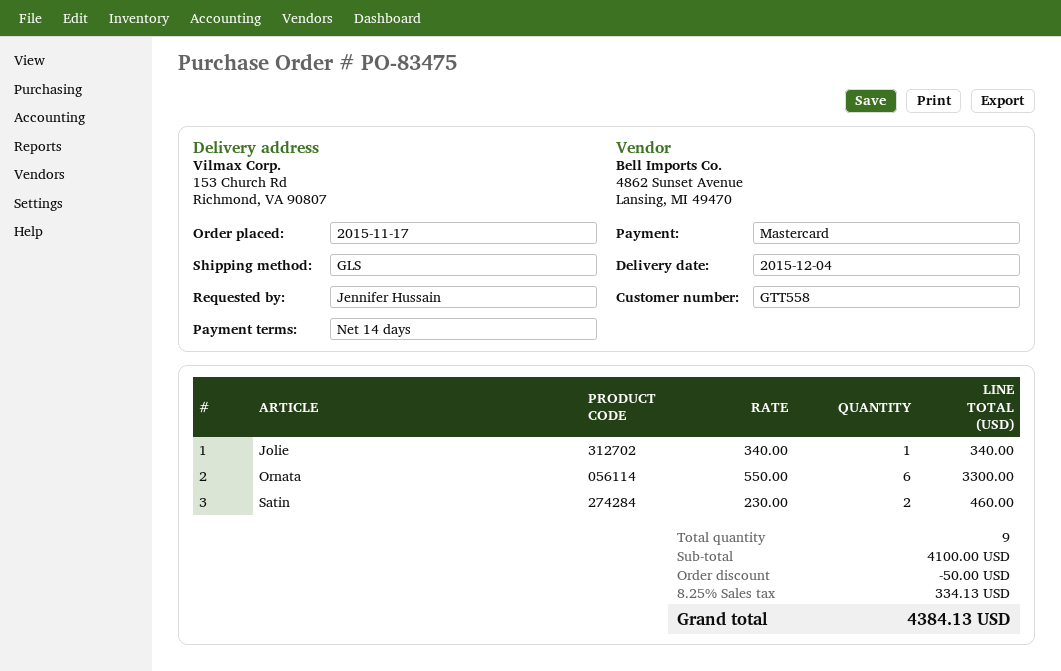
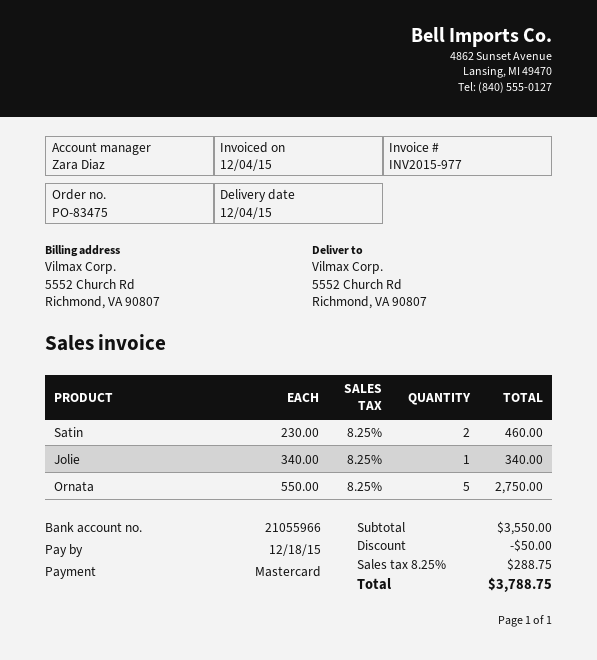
ship to: 153 Church Rd, Richmond, VA 90807 -> 5552 Church Rd, Richmond, VA 90807
Ornata: 6 x 550.00 = 3300.00 -> 5 x 550.00 = 2750.00
subtotal: 4100.00 -> 3550.00
tax: 8.25% = 334.13 -> 8.25% = 288.75
total: 4384.13 -> 3788.75

